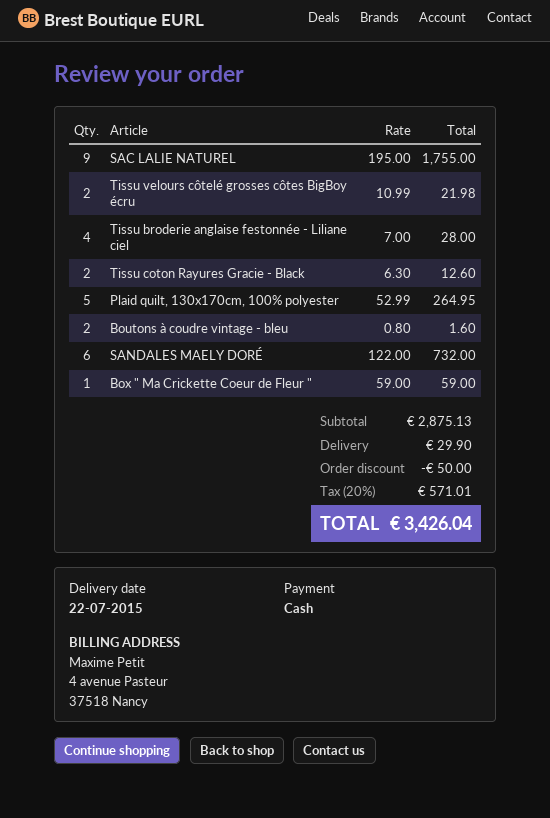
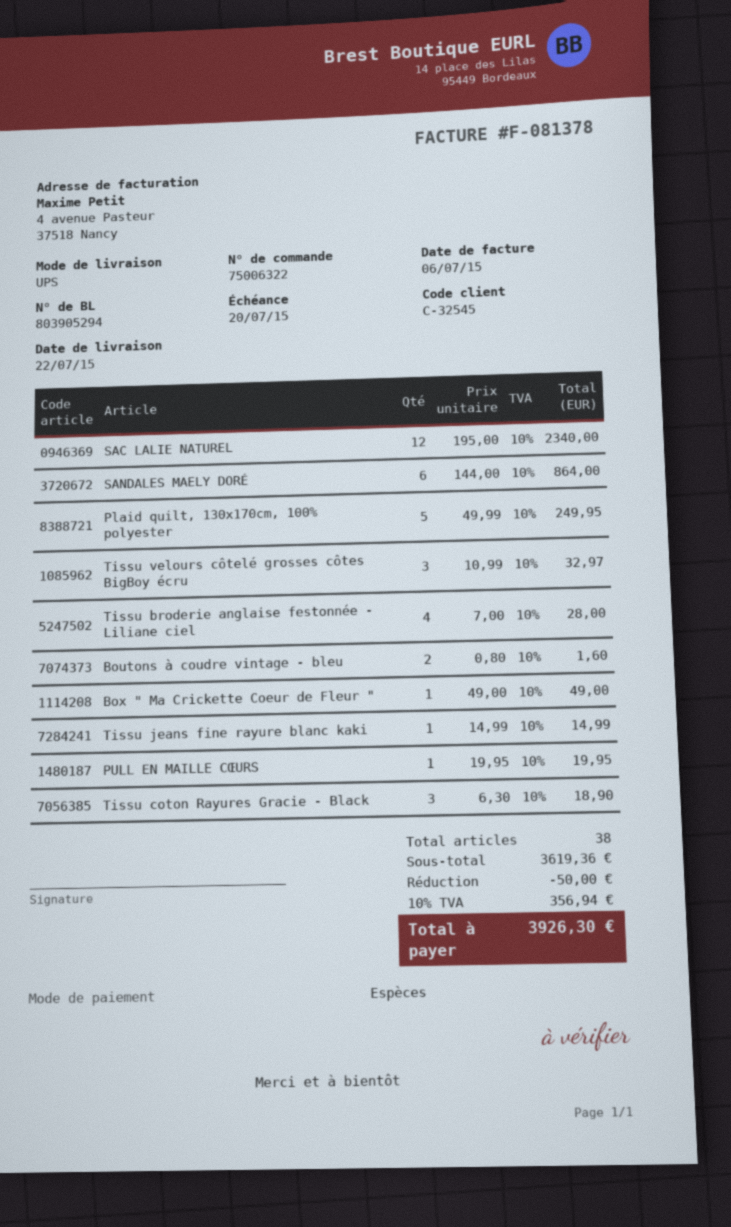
SAC LALIE NATUREL: 9 x 195.00 = 1755.00 -> 12 x 195.00 = 2340.00
Tissu velours côtelé grosses côtes BigBoy écru: 2 x 10.99 = 21.98 -> 3 x 10.99 = 32.97
Tissu coton Rayures Gracie - Black: 2 x 6.30 = 12.60 -> 3 x 6.30 = 18.90
Plaid quilt, 130x170cm, 100% polyester: 5 x 52.99 = 264.95 -> 5 x 49.99 = 249.95
SANDALES MAELY DORÉ: 6 x 122.00 = 732.00 -> 6 x 144.00 = 864.00
Box " Ma Crickette Coeur de Fleur ": 1 x 59.00 = 59.00 -> 1 x 49.00 = 49.00
Tissu jeans fine rayure blanc kaki: none -> 1 x 14.99 = 14.99
PULL EN MAILLE CŒURS: none -> 1 x 19.95 = 19.95
subtotal: 2875.13 -> 3619.36
shipping: 29.90 -> none
tax: 20% = 571.01 -> 10% = 356.94
total: 3426.04 -> 3926.30

